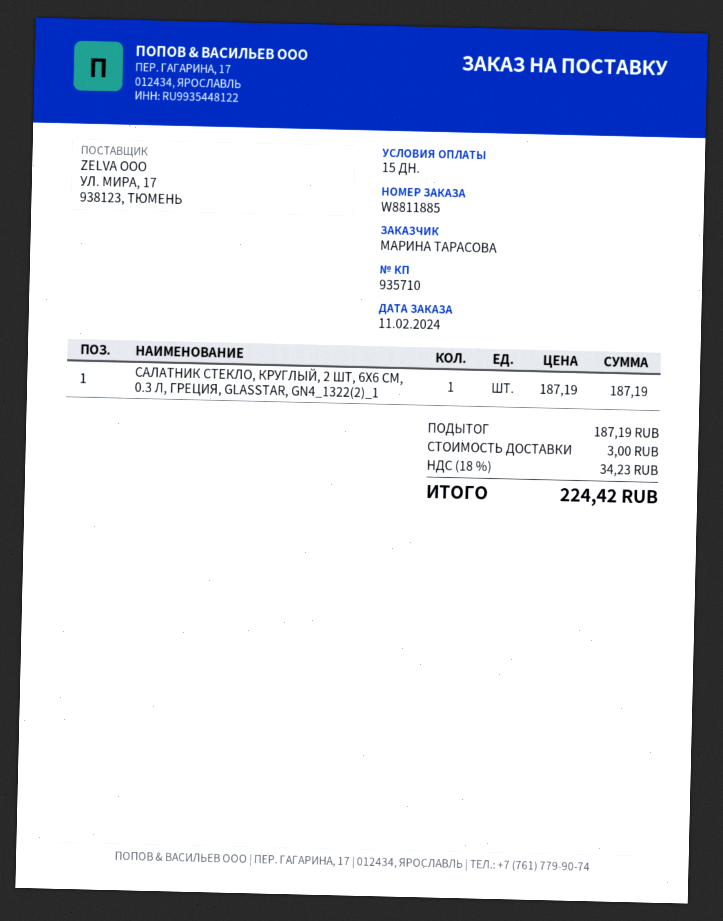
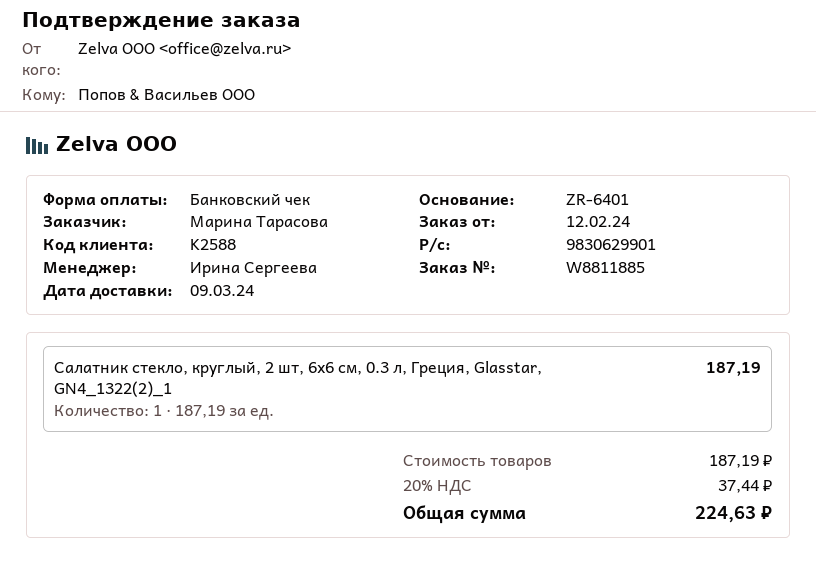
order date: 2024-02-11 -> 2024-02-12
shipping: 3.00 -> none
tax: 18% = 34.23 -> 20% = 37.44
total: 224.42 -> 224.63

